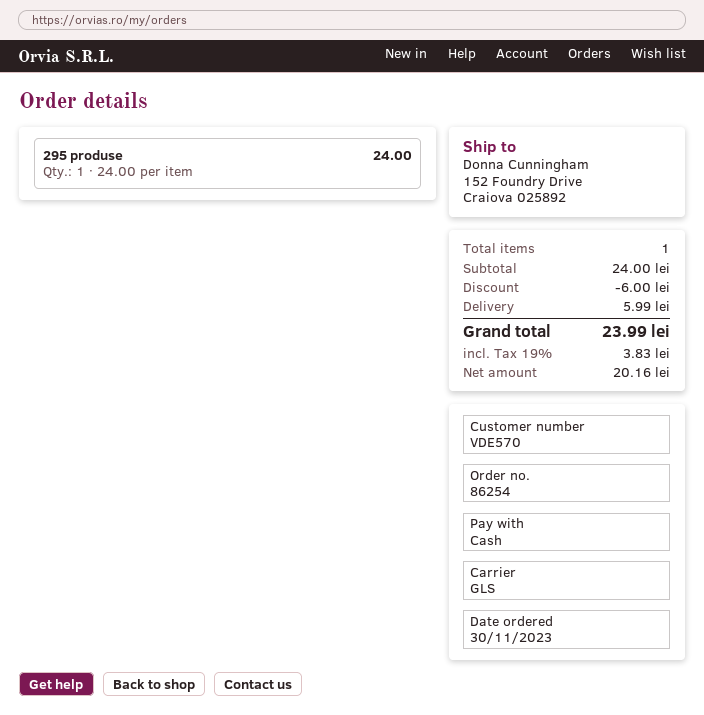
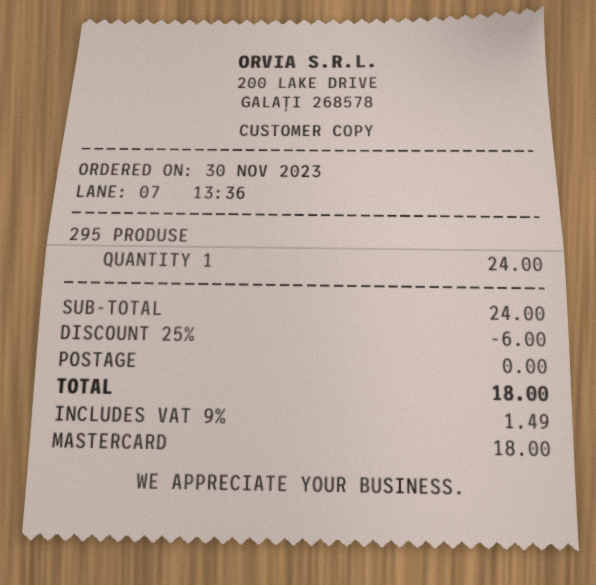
payment method: cash -> Mastercard
shipping: 5.99 -> 0.00
tax: 19% = 3.83 -> 9% = 1.49
total: 23.99 -> 18.00

